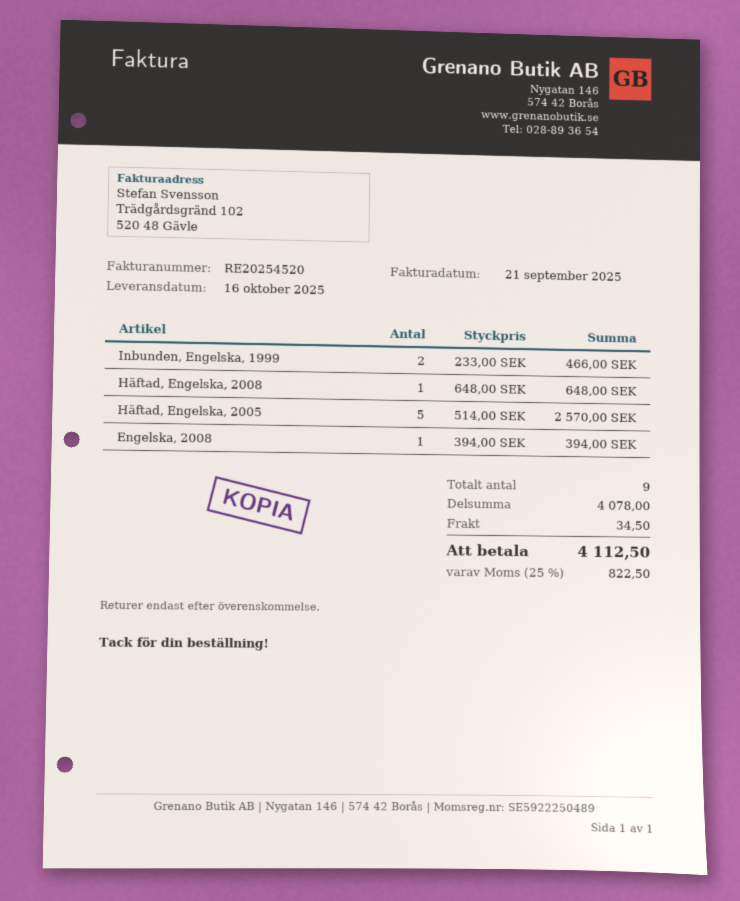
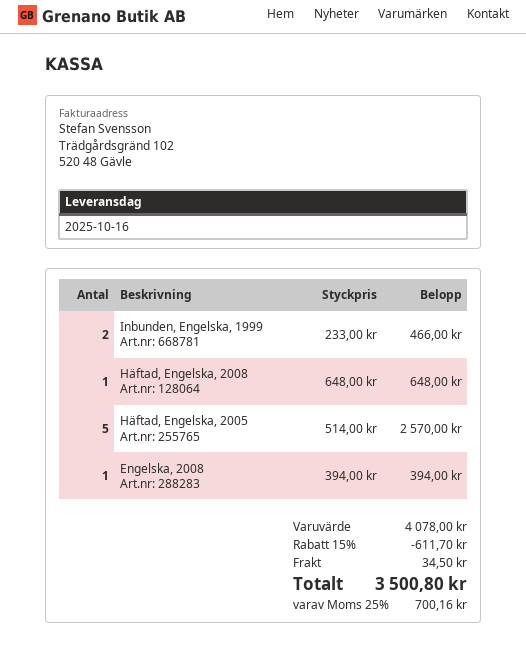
discount: none -> 15% = 611.70
tax: 25% = 822.50 -> 25% = 700.16
total: 4112.50 -> 3500.80

